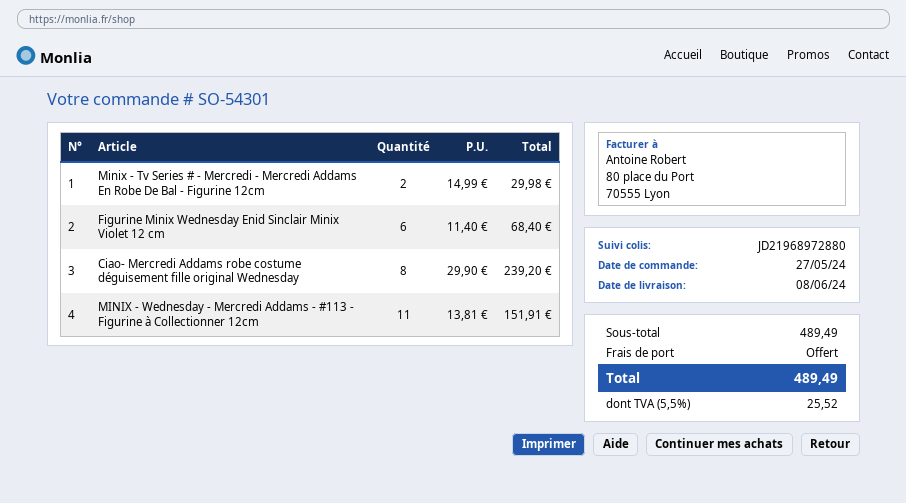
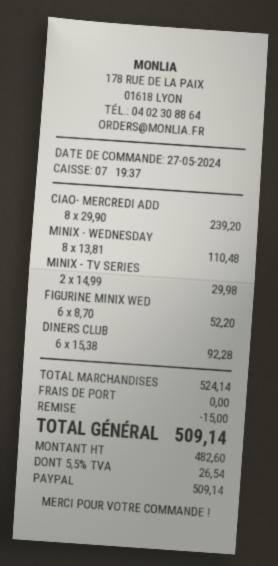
Figurine Minix Wednesday Enid Sinclair Minix Violet 12 cm: 6 x 11.40 = 68.40 -> 6 x 8.70 = 52.20
MINIX - Wednesday - Mercredi Addams - #113 - Figurine à Collectionner 12cm: 11 x 13.81 = 151.91 -> 8 x 13.81 = 110.48
DINERS CLUB: none -> 6 x 15.38 = 92.28
subtotal: 489.49 -> 524.14
discount: none -> 15.00
tax: 5.5% = 25.52 -> 5.5% = 26.54
total: 489.49 -> 509.14

